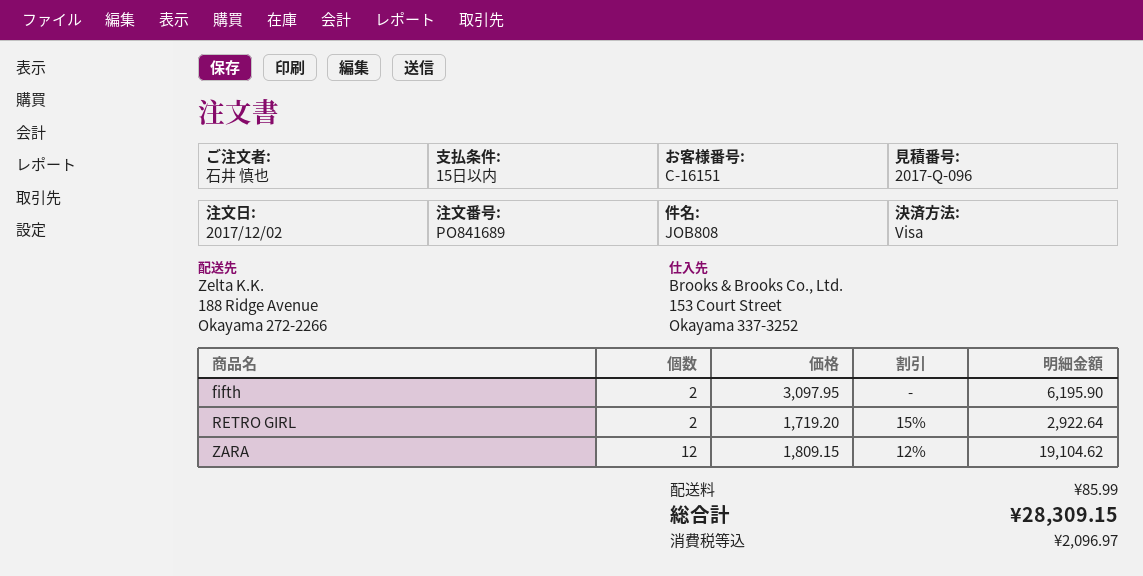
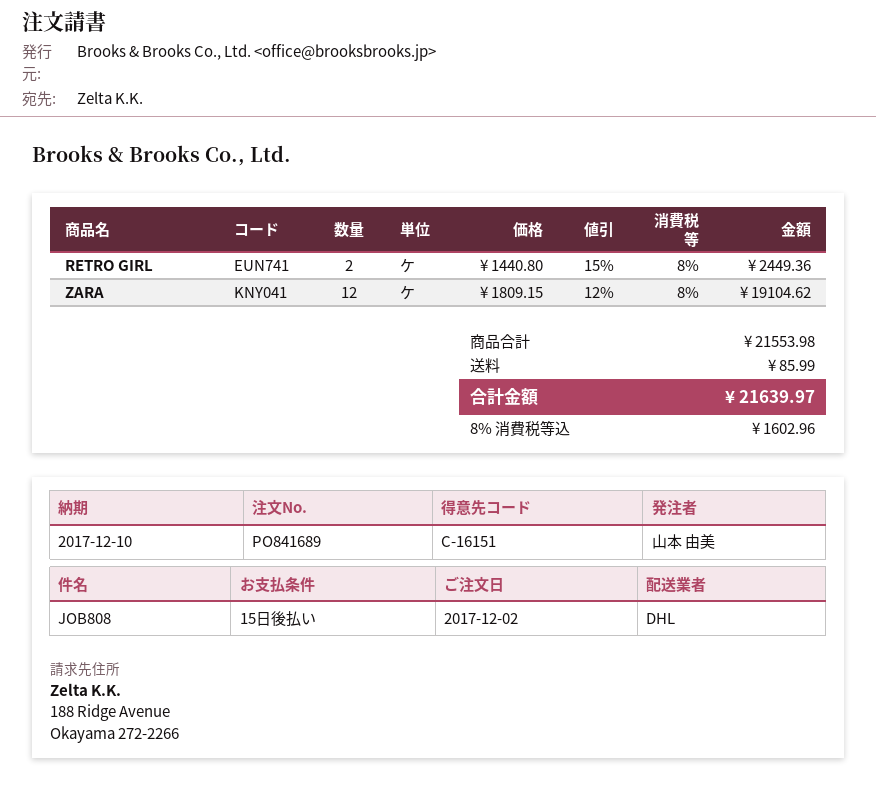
ordered by: 石井 慎也 -> 山本 由美
fifth: 2 x 3097.95 = 6195.90 -> none
RETRO GIRL: 2 x 1719.20 - 15% = 2922.64 -> 2 x 1440.80 - 15% = 2449.36
tax: 2096.97 -> 1602.96
total: 28309.15 -> 21639.97

